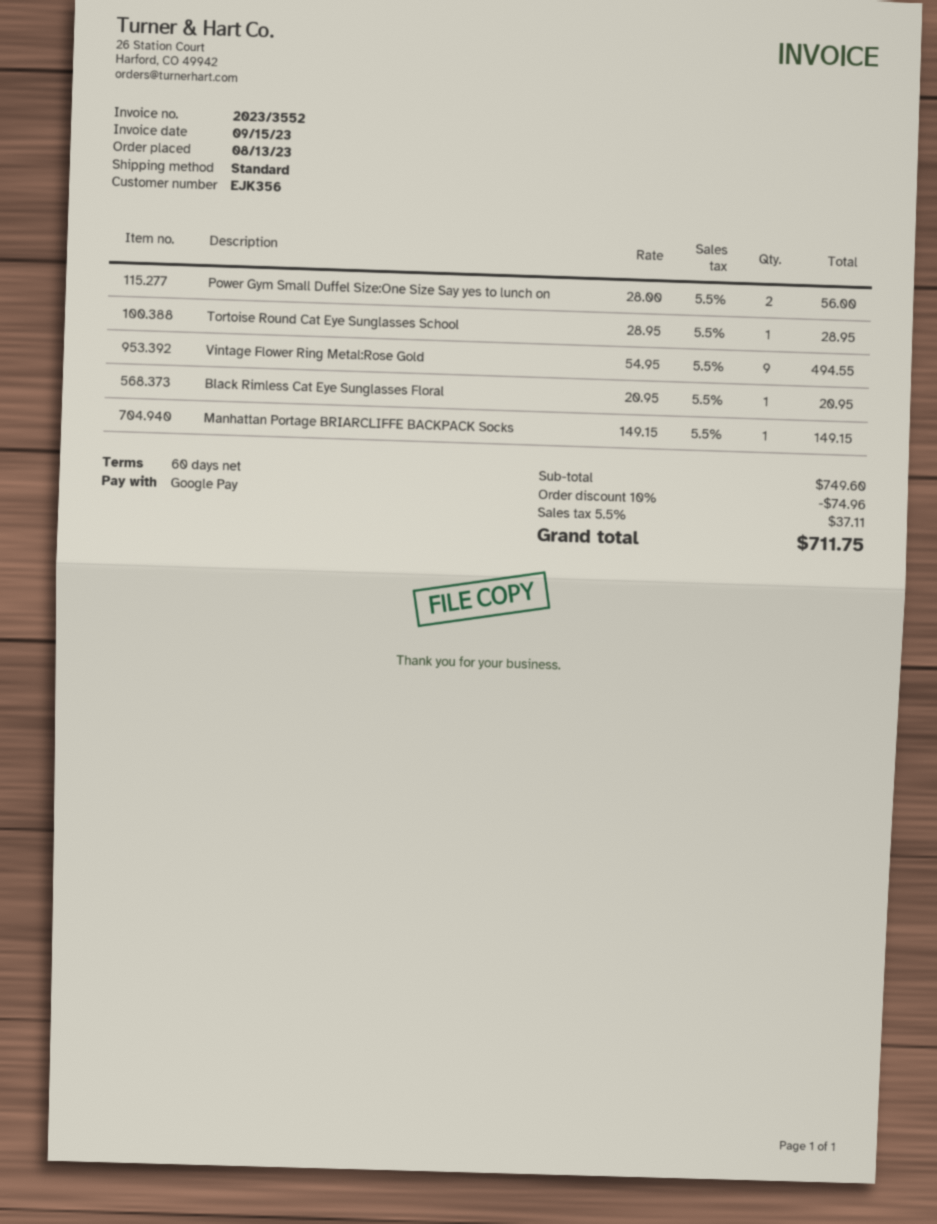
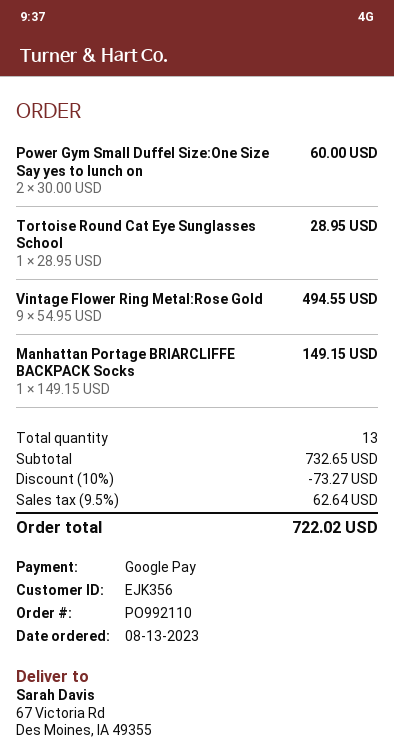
Power Gym Small Duffel Size:One Size Say yes to lunch on: 2 x 28.00 = 56.00 -> 2 x 30.00 = 60.00
Black Rimless Cat Eye Sunglasses Floral: 1 x 20.95 = 20.95 -> none
subtotal: 749.60 -> 732.65
discount: 10% = 74.96 -> 10% = 73.27
tax: 5.5% = 37.11 -> 9.5% = 62.64
total: 711.75 -> 722.02

